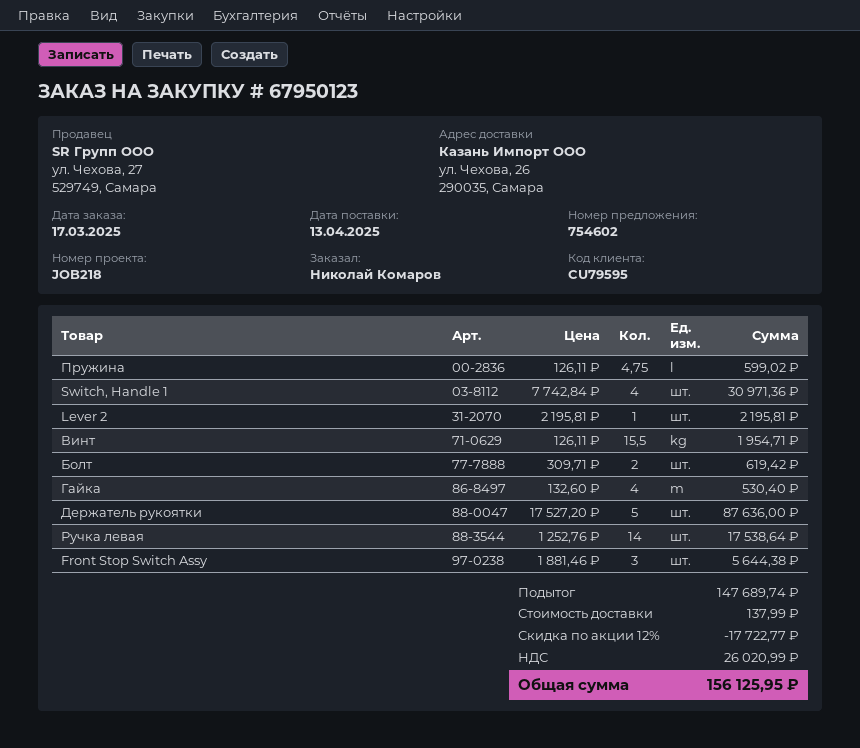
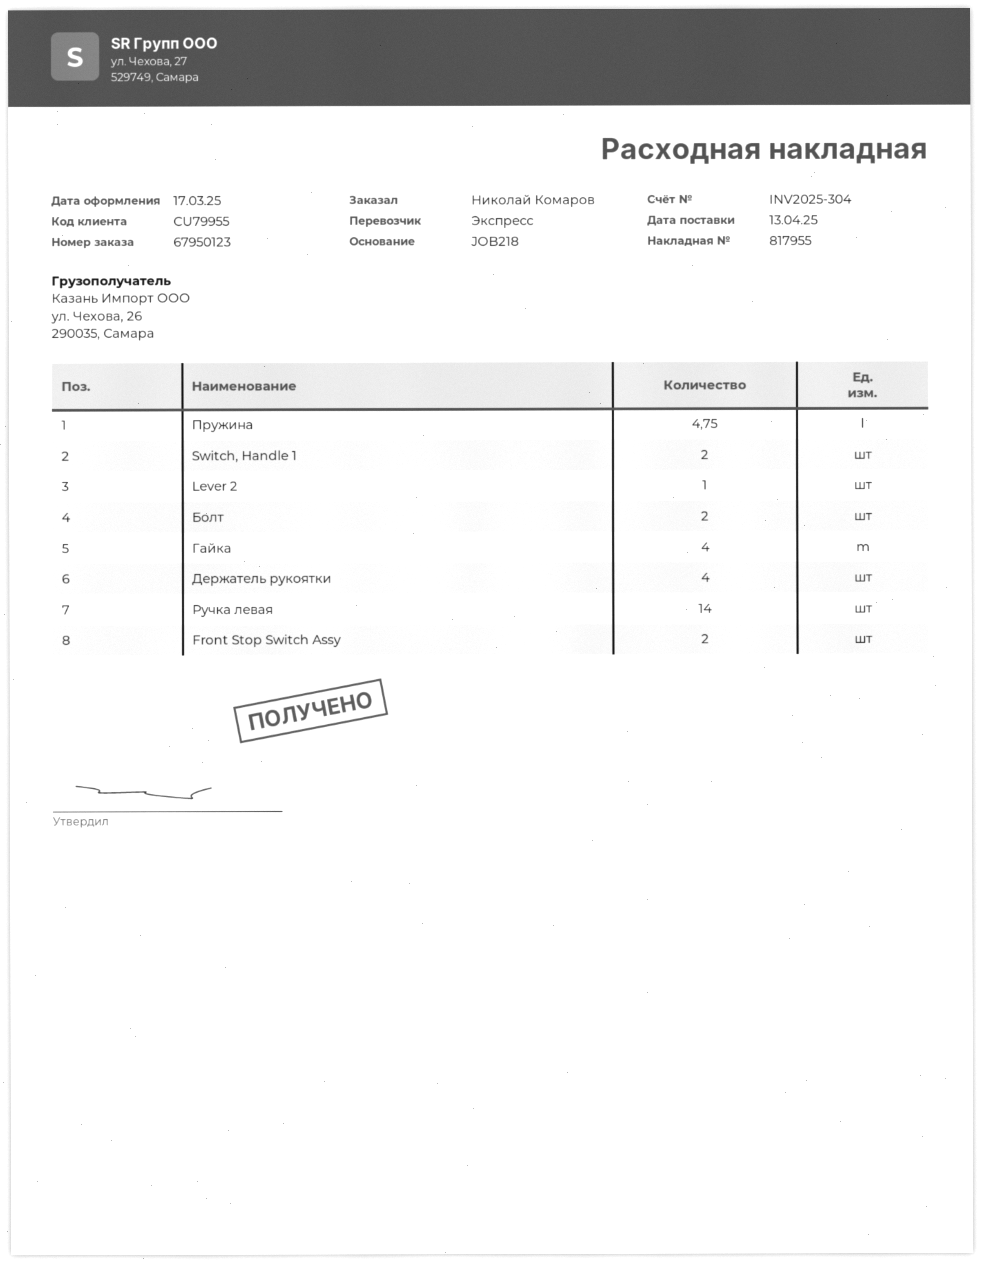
customer number: CU79595 -> CU79955
Switch, Handle 1: 4 -> 2
Винт: 15.5 -> none
Держатель рукоятки: 5 -> 4
Front Stop Switch Assy: 3 -> 2

